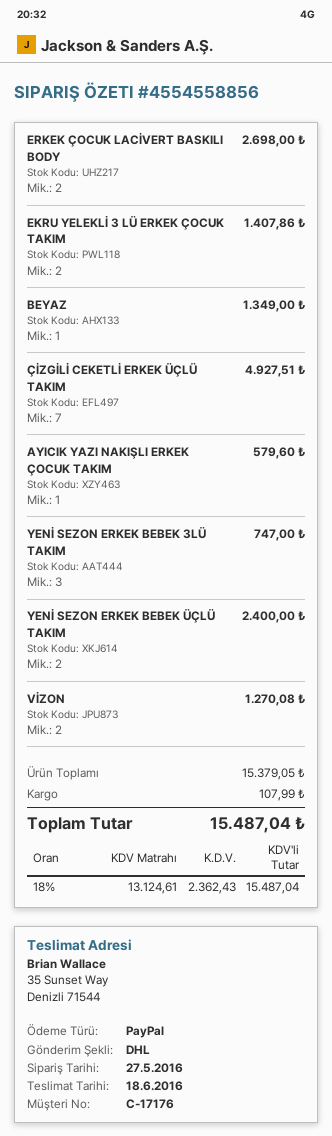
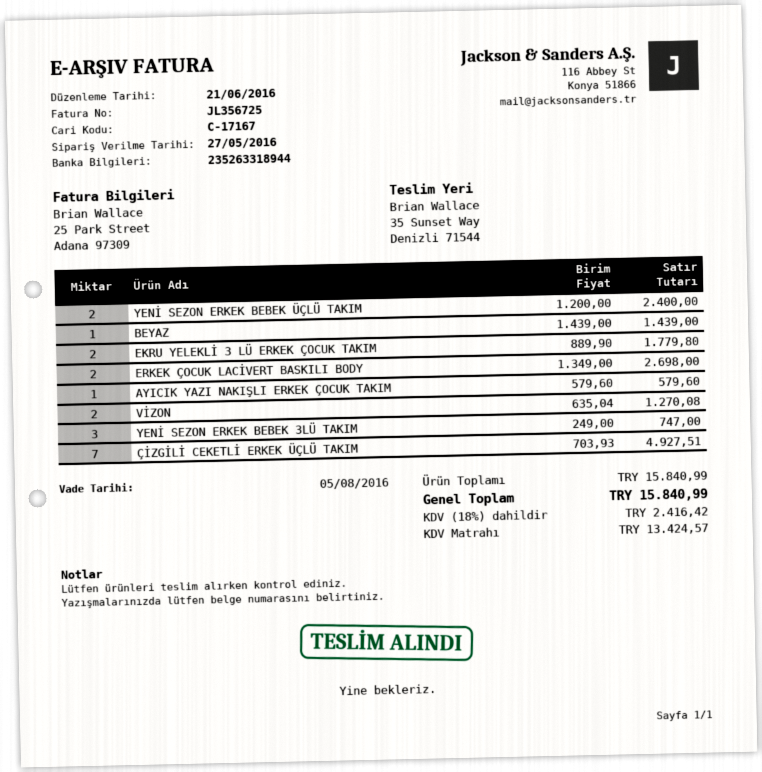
customer number: C-17176 -> C-17167
EKRU YELEKLİ 3 LÜ ERKEK ÇOCUK TAKIM: 2 for 1407.86 -> 2 for 1779.80
BEYAZ: 1 for 1349.00 -> 1 for 1439.00
subtotal: 15379.05 -> 15840.99
shipping: 107.99 -> none
net: 13124.61 -> 13424.57
tax: 18% = 2362.43 -> 18% = 2416.42
total: 15487.04 -> 15840.99

